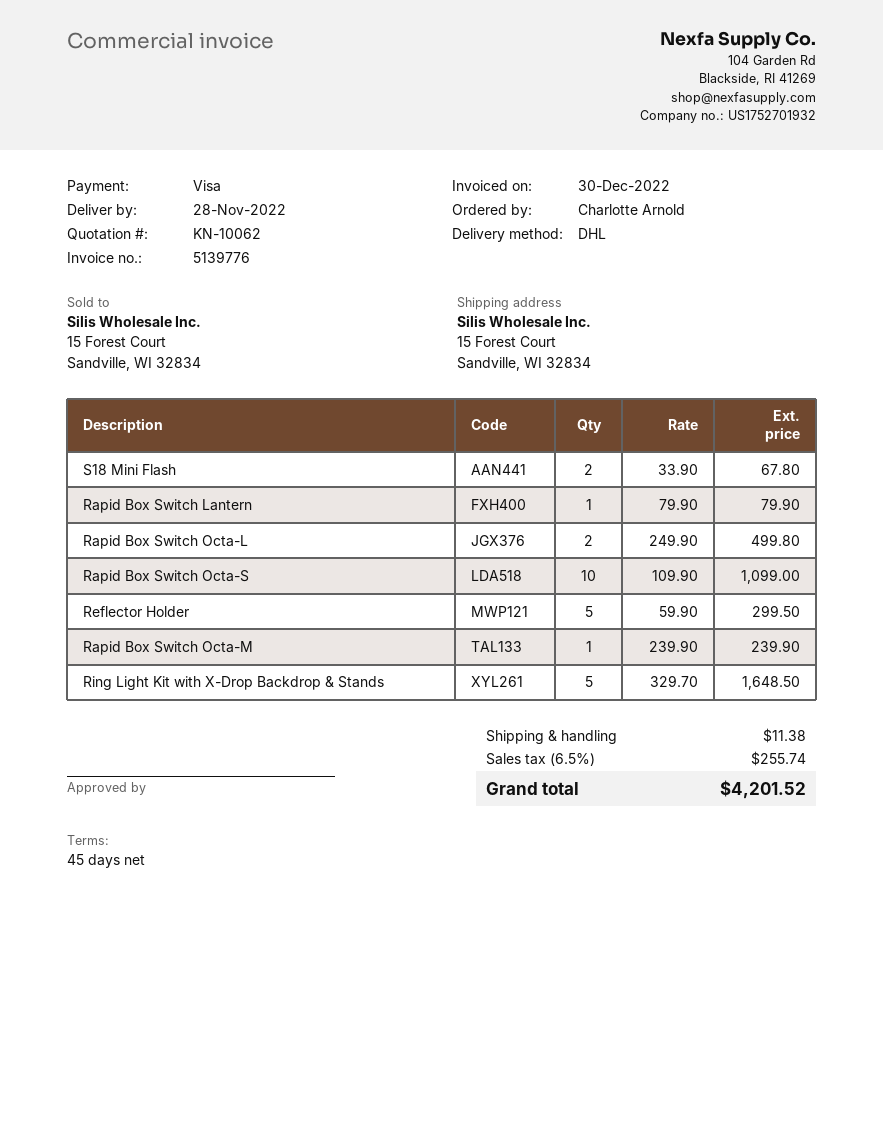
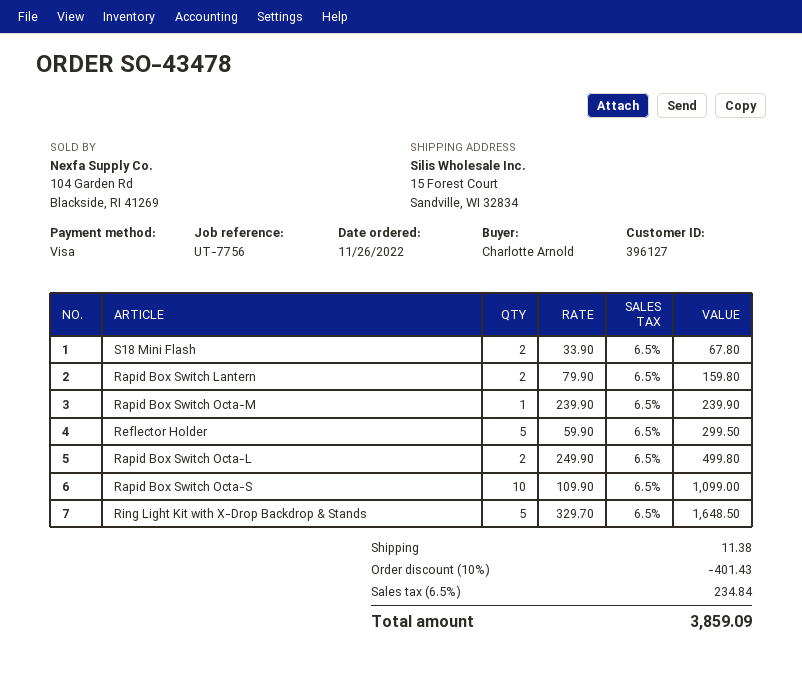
Rapid Box Switch Lantern: 1 x 79.90 = 79.90 -> 2 x 79.90 = 159.80
discount: none -> 10% = 401.43
tax: 6.5% = 255.74 -> 6.5% = 234.84
total: 4201.52 -> 3859.09

